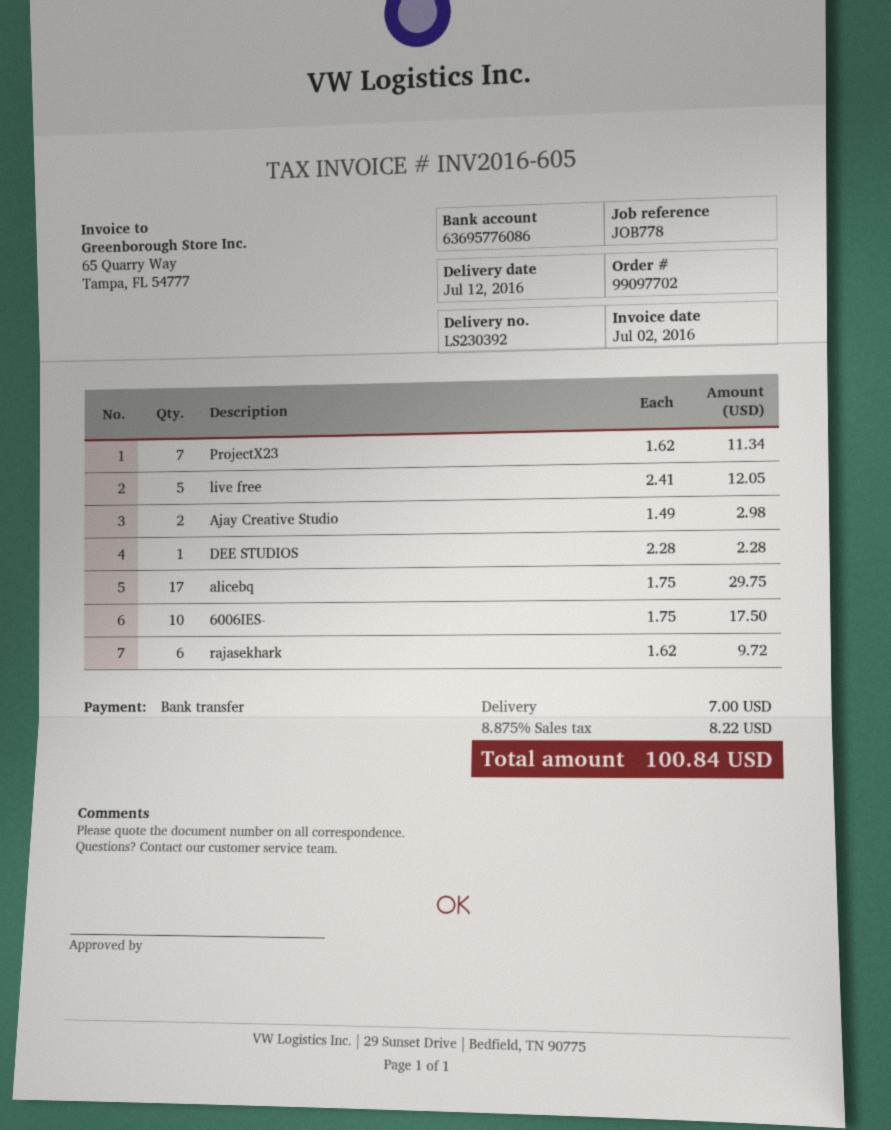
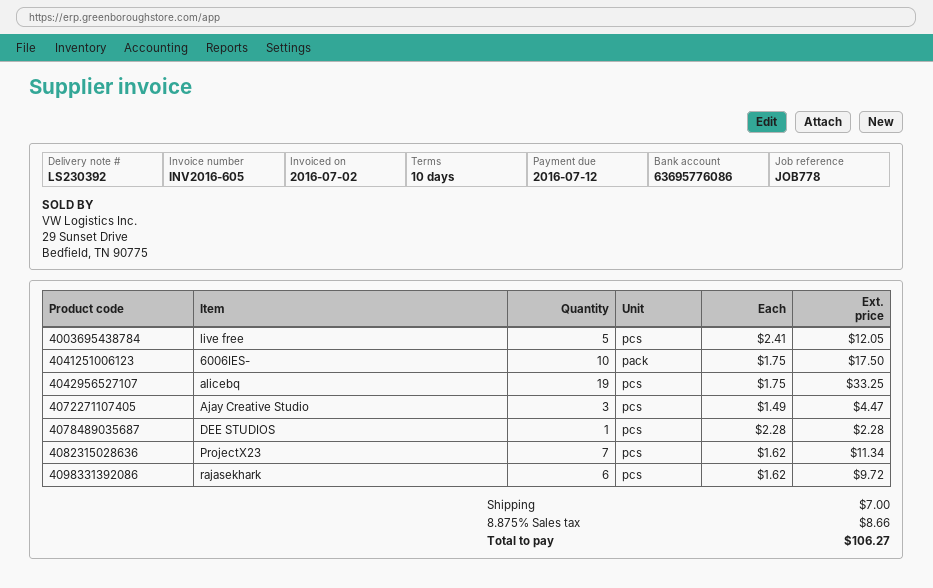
Ajay Creative Studio: 2 x 1.49 = 2.98 -> 3 x 1.49 = 4.47
alicebq: 17 x 1.75 = 29.75 -> 19 x 1.75 = 33.25
tax: 8.875% = 8.22 -> 8.875% = 8.66
total: 100.84 -> 106.27

